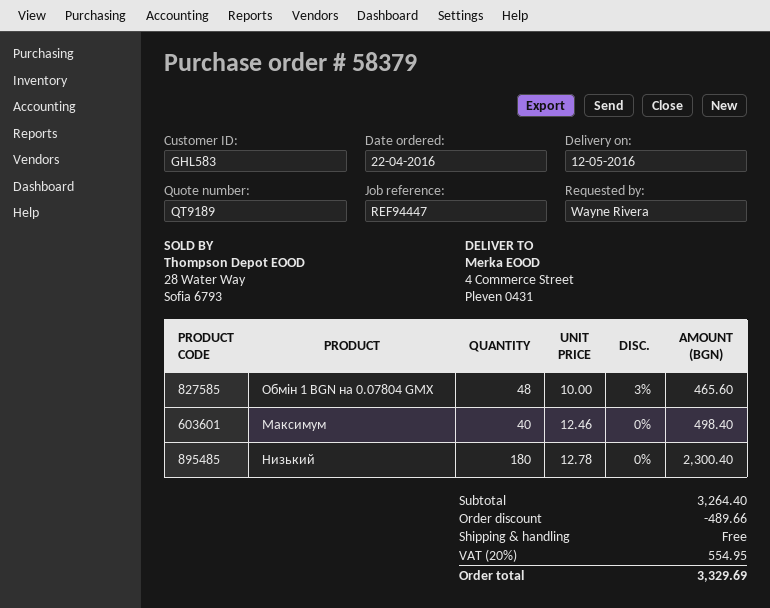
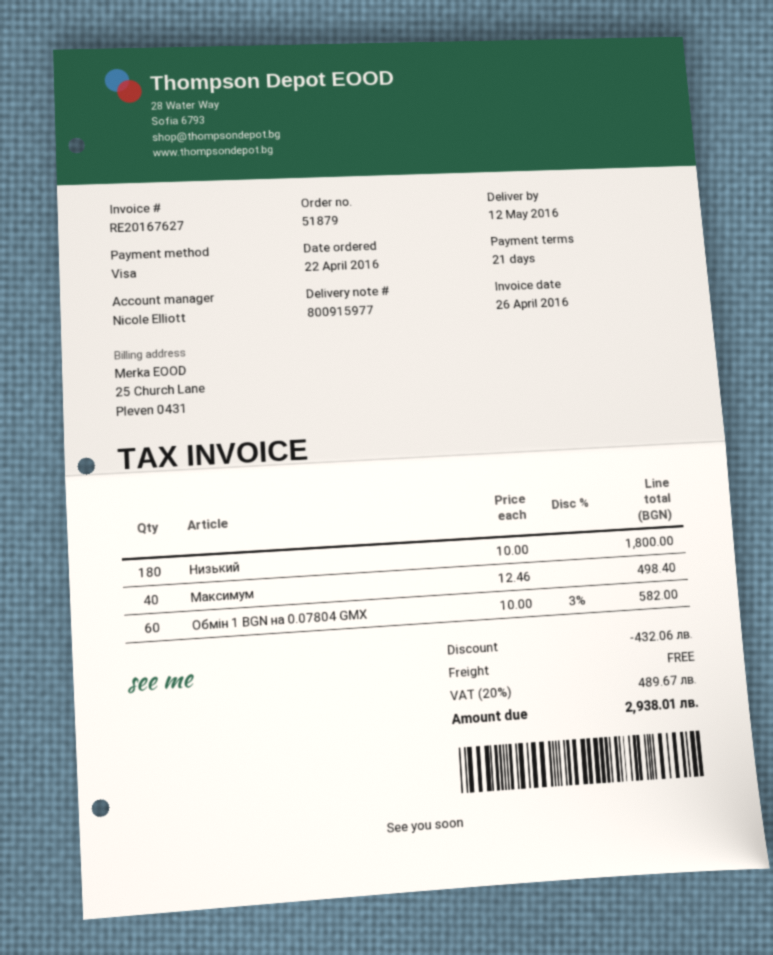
order number: 58379 -> 51879
Обмін 1 BGN на 0.07804 GMX: 48 x 10.00 - 3% = 465.60 -> 60 x 10.00 - 3% = 582.00
Низький: 180 x 12.78 = 2300.40 -> 180 x 10.00 = 1800.00
discount: 489.66 -> 432.06
tax: 20% = 554.95 -> 20% = 489.67
total: 3329.69 -> 2938.01

